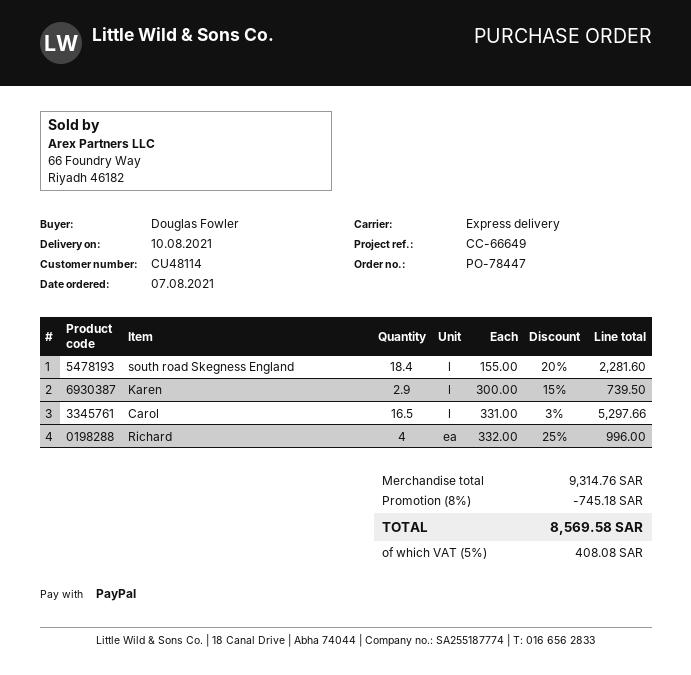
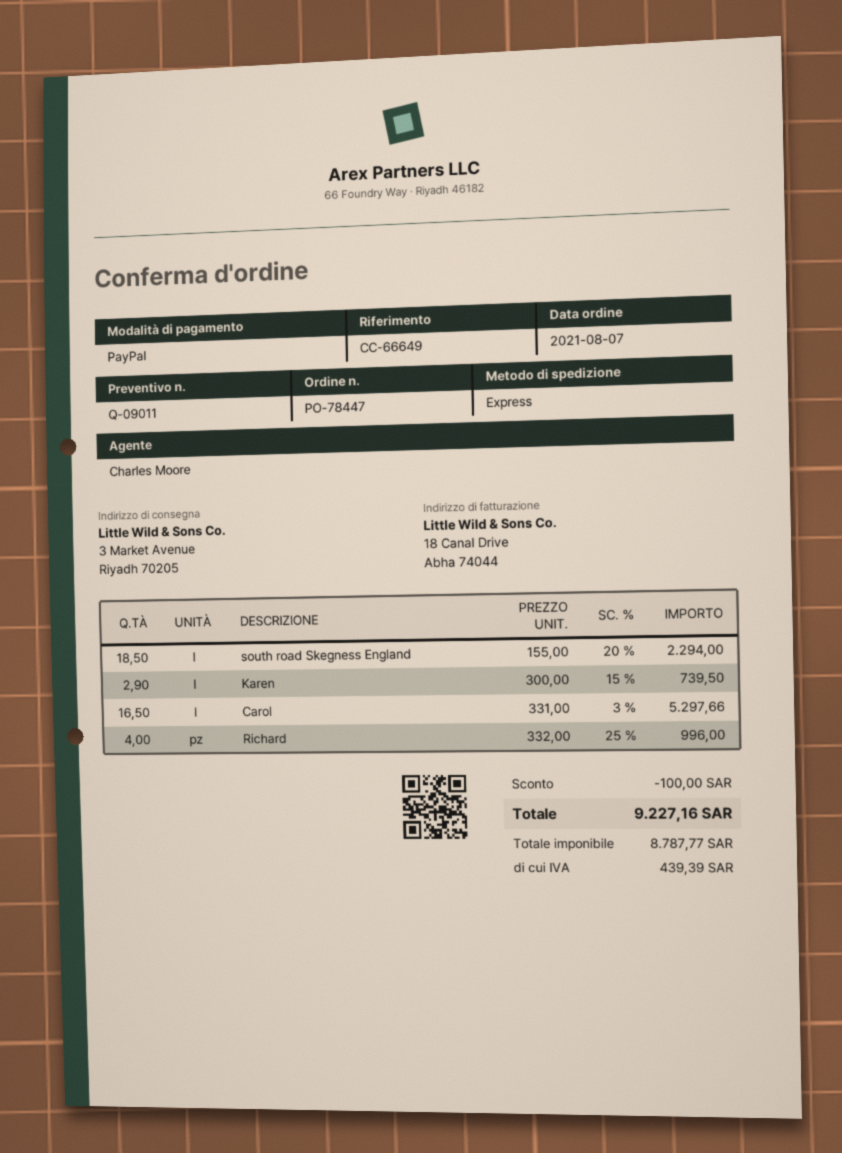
south road Skegness England: 18.4 x 155.00 - 20% = 2281.60 -> 18.5 x 155.00 - 20% = 2294.00
discount: 745.18 -> 100.00
tax: 408.08 -> 439.39
total: 8569.58 -> 9227.16

